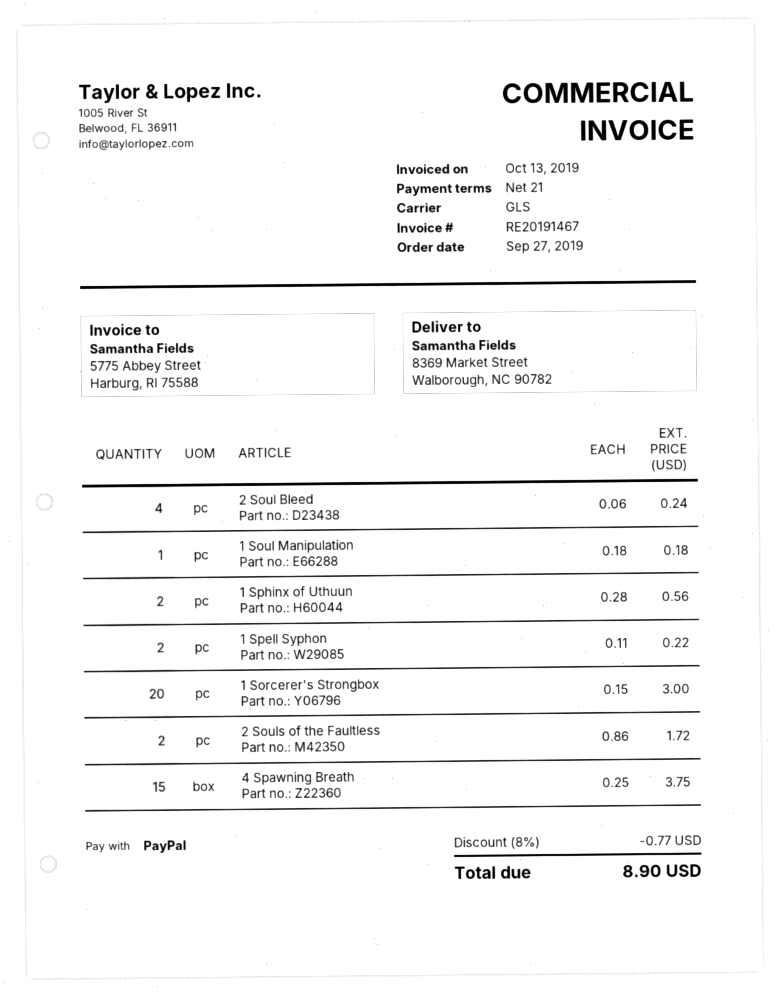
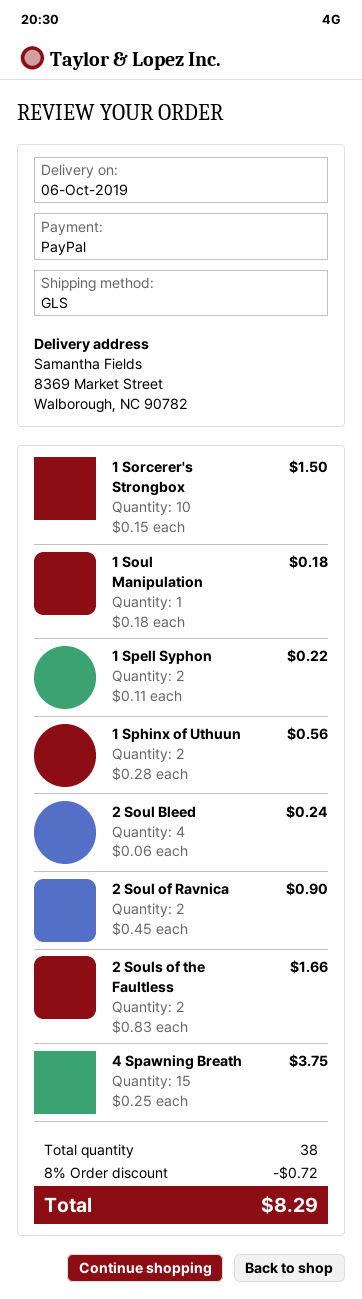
1 Sorcerer's Strongbox: 20 x 0.15 = 3.00 -> 10 x 0.15 = 1.50
2 Souls of the Faultless: 2 x 0.86 = 1.72 -> 2 x 0.83 = 1.66
2 Soul of Ravnica: none -> 2 x 0.45 = 0.90
discount: 8% = 0.77 -> 8% = 0.72
total: 8.90 -> 8.29

